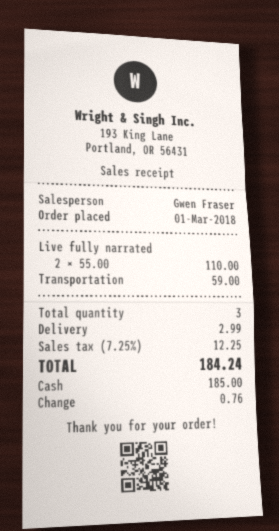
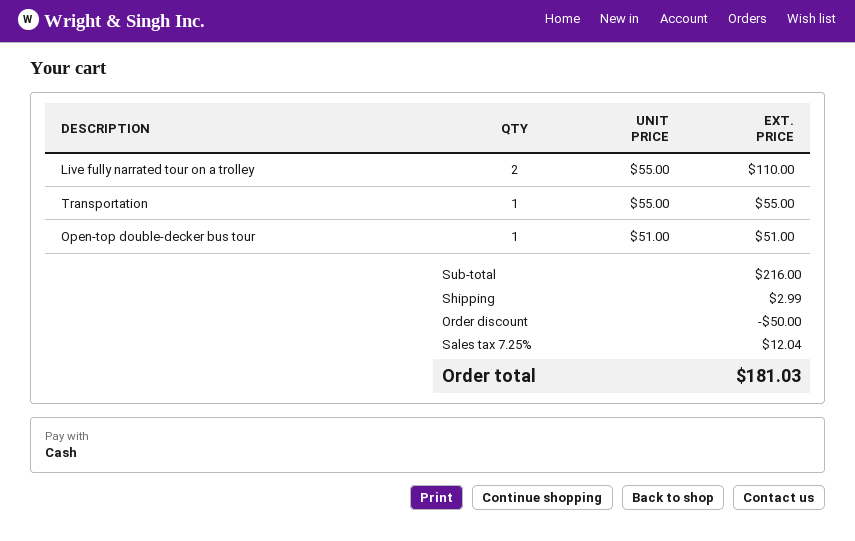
Transportation: 1 x 59.00 = 59.00 -> 1 x 55.00 = 55.00
Open-top double-decker bus tour: none -> 1 x 51.00 = 51.00
discount: none -> 50.00
tax: 7.25% = 12.25 -> 7.25% = 12.04
total: 184.24 -> 181.03

